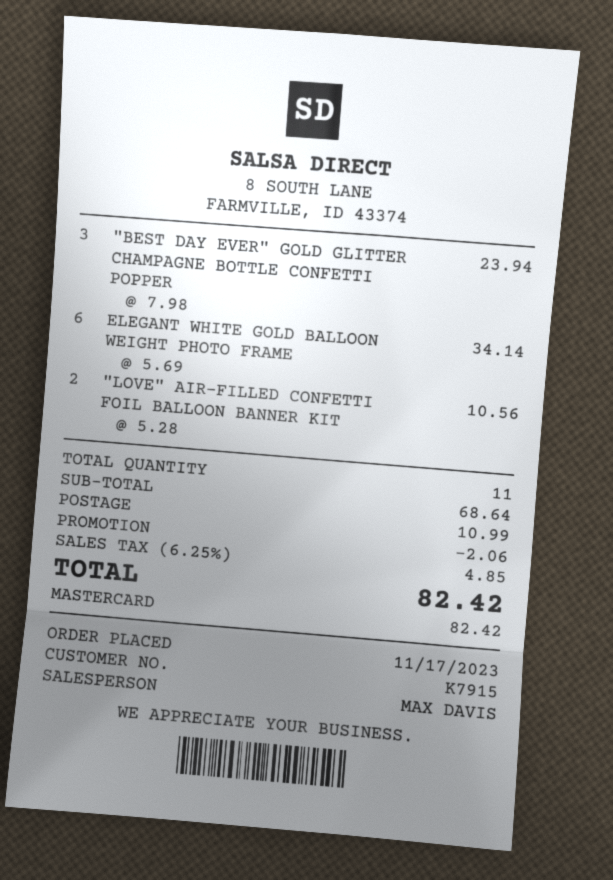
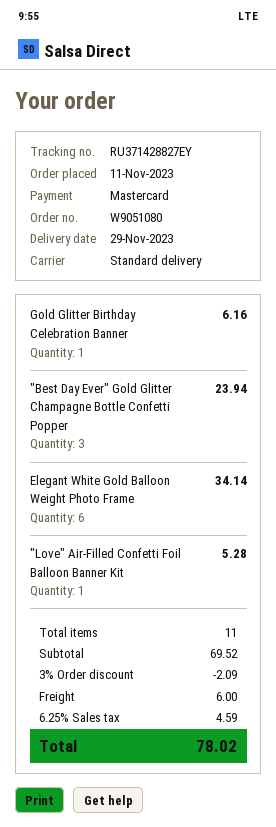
order date: 2023-11-17 -> 2023-11-11
"LOVE" AIR-FILLED CONFETTI FOIL BALLOON BANNER KIT: 2 for 10.56 -> 1 for 5.28
Gold Glitter Birthday Celebration Banner: none -> 1 for 6.16
subtotal: 68.64 -> 69.52
discount: 2.06 -> 2.09
shipping: 10.99 -> 6.00
tax: 6.25% = 4.85 -> 6.25% = 4.59
total: 82.42 -> 78.02

